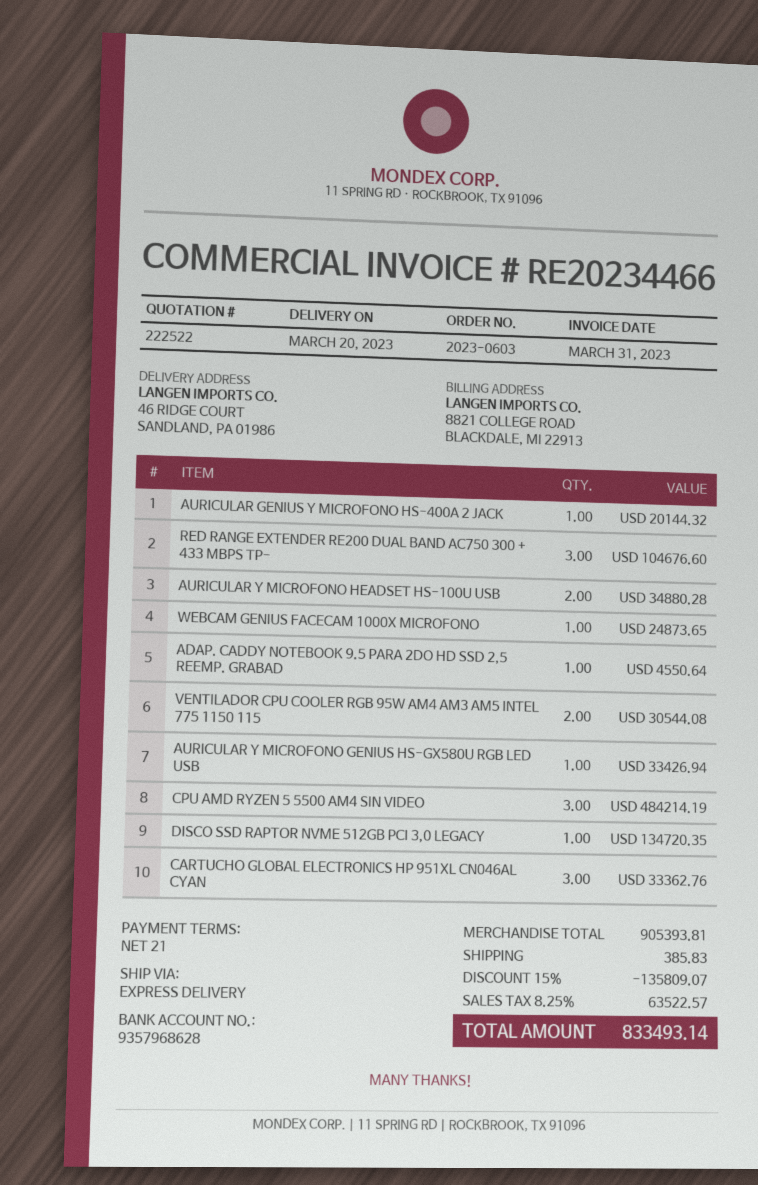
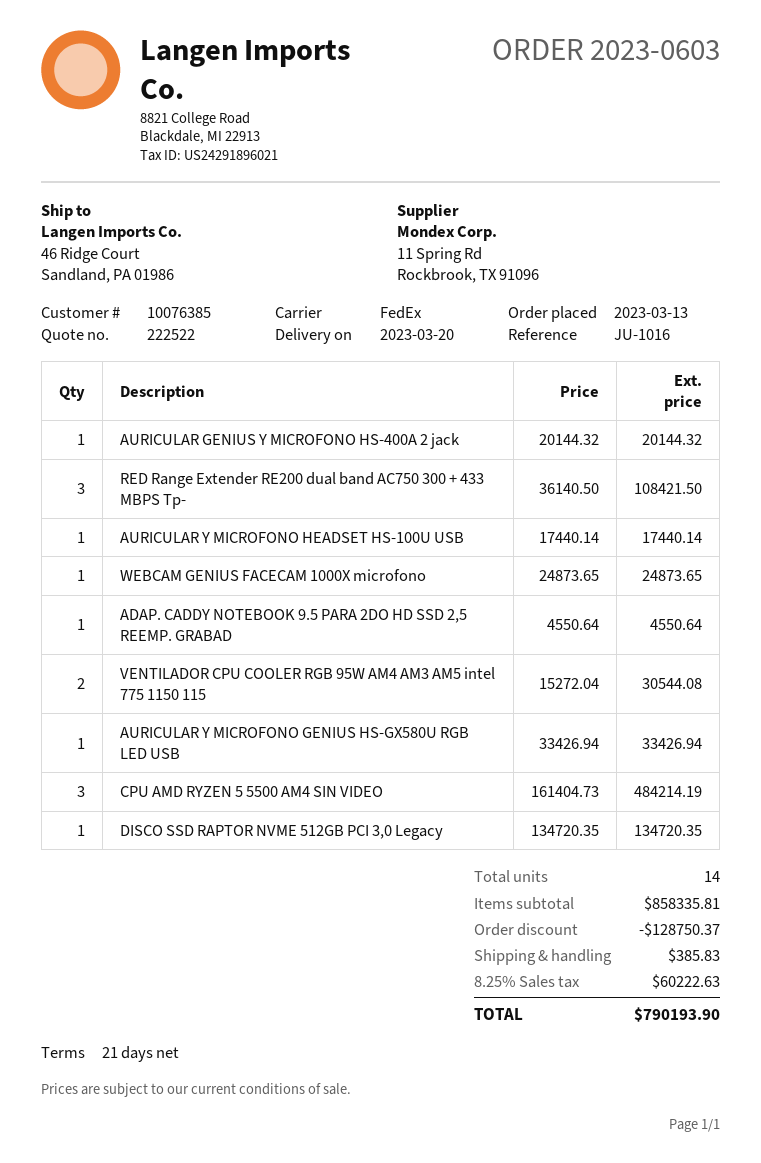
shipping method: express -> FedEx
RED RANGE EXTENDER RE200 DUAL BAND AC750 300 + 433 MBPS TP-: 3 for 104676.60 -> 3 for 108421.50
AURICULAR Y MICROFONO HEADSET HS-100U USB: 2 for 34880.28 -> 1 for 17440.14
CARTUCHO GLOBAL ELECTRONICS HP 951XL CN046AL CYAN: 3 for 33362.76 -> none
subtotal: 905393.81 -> 858335.81
discount: 135809.07 -> 128750.37
tax: 8.25% = 63522.57 -> 8.25% = 60222.63
total: 833493.14 -> 790193.90

